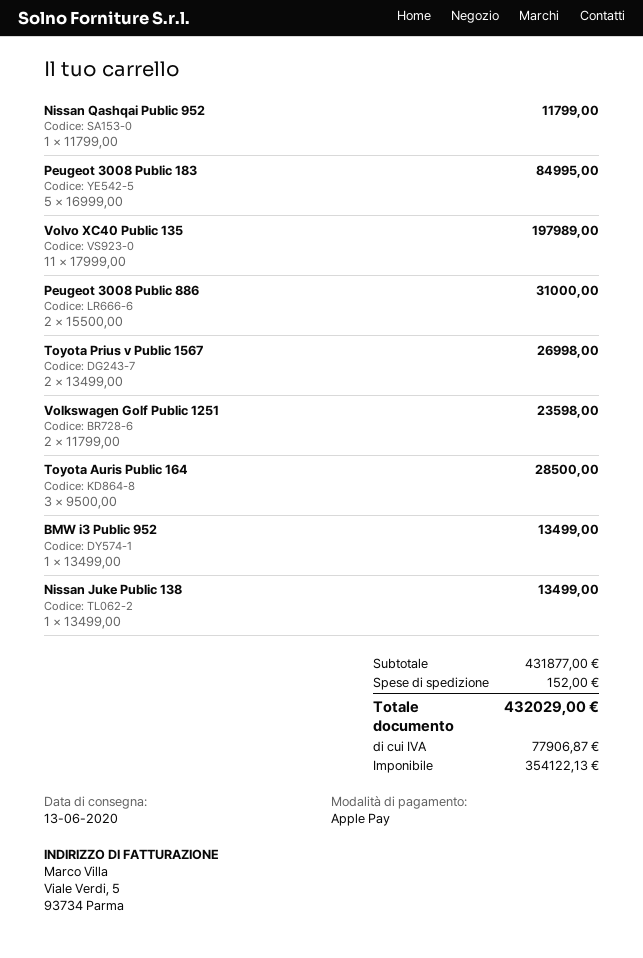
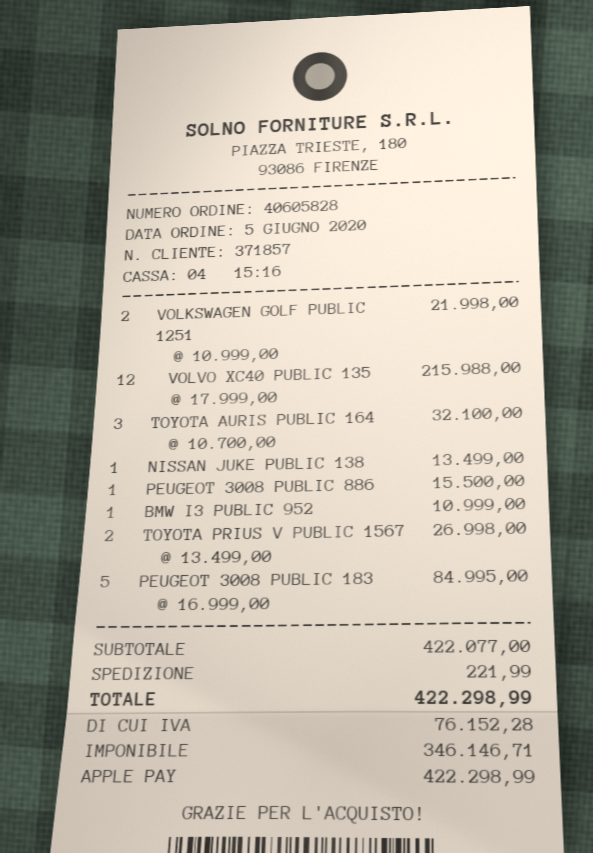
Nissan Qashqai Public 952: 1 x 11799.00 = 11799.00 -> none
Volvo XC40 Public 135: 11 x 17999.00 = 197989.00 -> 12 x 17999.00 = 215988.00
Peugeot 3008 Public 886: 2 x 15500.00 = 31000.00 -> 1 x 15500.00 = 15500.00
Volkswagen Golf Public 1251: 2 x 11799.00 = 23598.00 -> 2 x 10999.00 = 21998.00
Toyota Auris Public 164: 3 x 9500.00 = 28500.00 -> 3 x 10700.00 = 32100.00
BMW i3 Public 952: 1 x 13499.00 = 13499.00 -> 1 x 10999.00 = 10999.00
subtotal: 431877.00 -> 422077.00
shipping: 152.00 -> 221.99
net: 354122.13 -> 346146.71
tax: 77906.87 -> 76152.28
total: 432029.00 -> 422298.99

